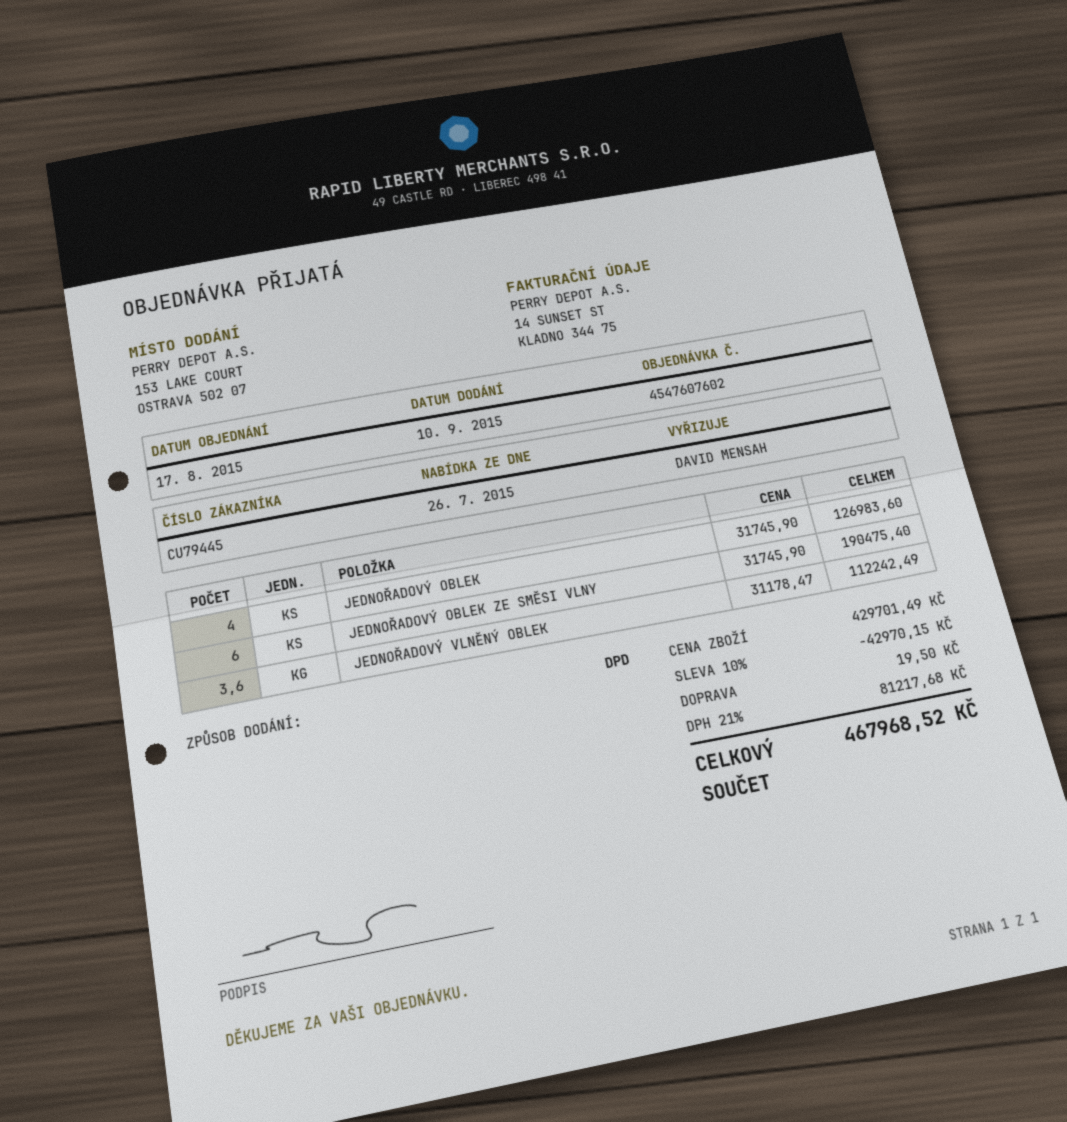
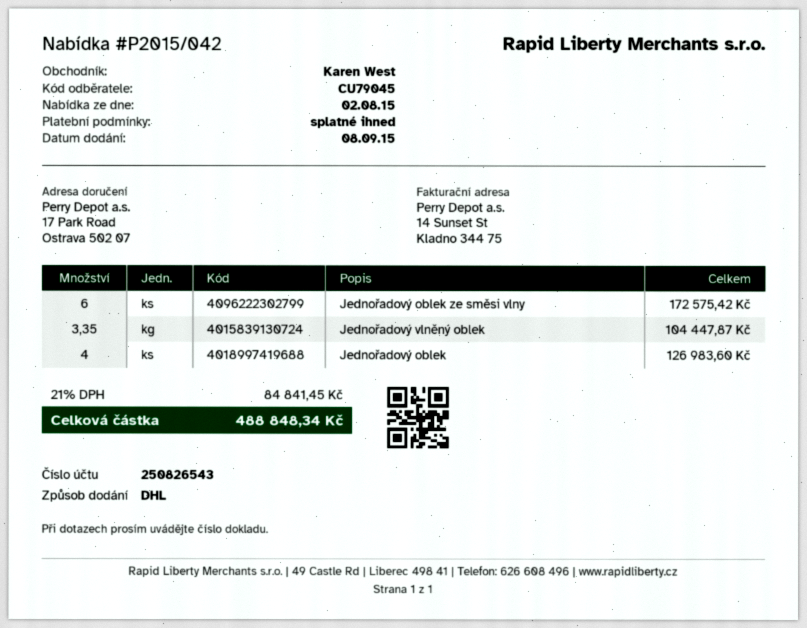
quote date: 2015-07-26 -> 2015-08-02
delivery date: 2015-09-10 -> 2015-09-08
customer number: CU79445 -> CU79045
sales rep: DAVID MENSAH -> Karen West
shipping method: DPD -> DHL
ship to: 153 LAKE COURT, OSTRAVA 502 07 -> 17 Park Road, Ostrava 502 07
JEDNOŘADOVÝ OBLEK ZE SMĚSI VLNY: 6 for 190475.40 -> 6 for 172575.42
JEDNOŘADOVÝ VLNĚNÝ OBLEK: 3.6 for 112242.49 -> 3.35 for 104447.87
discount: 10% = 42970.15 -> none
shipping: 19.50 -> none
tax: 21% = 81217.68 -> 21% = 84841.45
total: 467968.52 -> 488848.34

